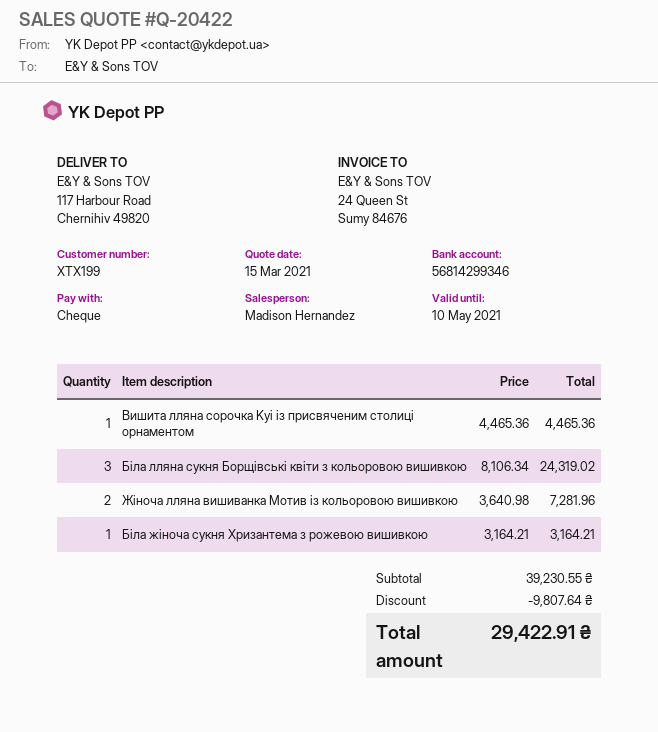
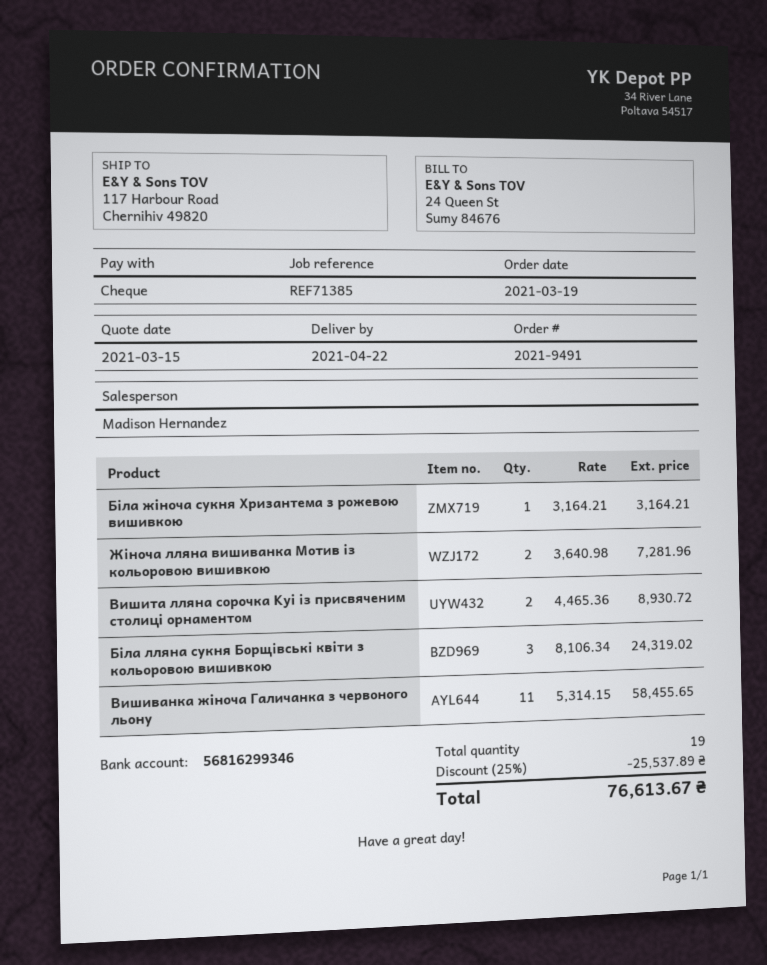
bank account: 56814299346 -> 56816299346
Вишита лляна сорочка Kyi із присвяченим столиці орнаментом: 1 x 4465.36 = 4465.36 -> 2 x 4465.36 = 8930.72
Вишиванка жіноча Галичанка з червоного льону: none -> 11 x 5314.15 = 58455.65
discount: 9807.64 -> 25537.89
total: 29422.91 -> 76613.67

